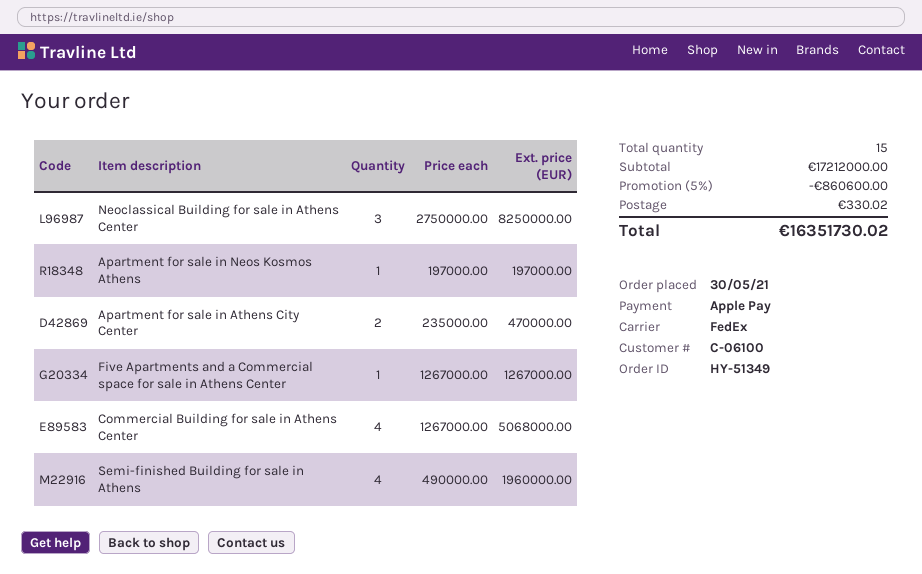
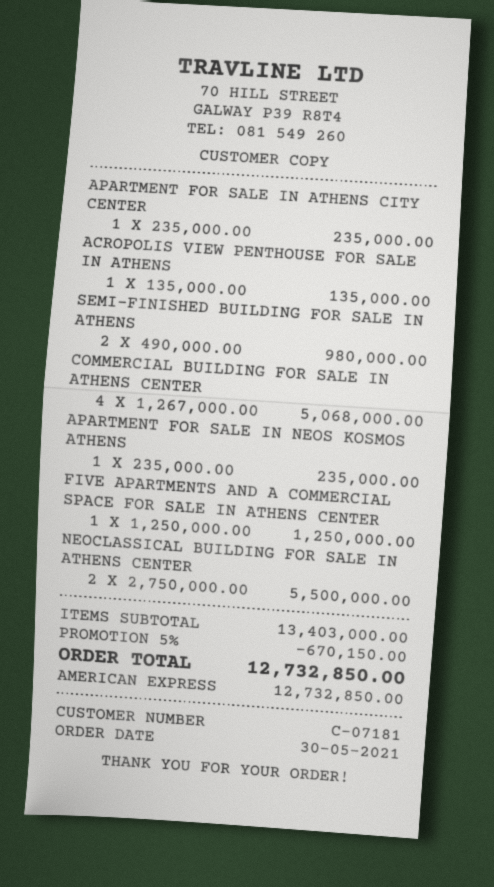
customer number: C-06100 -> C-07181
payment method: Apple Pay -> American Express
Neoclassical Building for sale in Athens Center: 3 x 2750000.00 = 8250000.00 -> 2 x 2750000.00 = 5500000.00
Apartment for sale in Neos Kosmos Athens: 1 x 197000.00 = 197000.00 -> 1 x 235000.00 = 235000.00
Apartment for sale in Athens City Center: 2 x 235000.00 = 470000.00 -> 1 x 235000.00 = 235000.00
Five Apartments and a Commercial space for sale in Athens Center: 1 x 1267000.00 = 1267000.00 -> 1 x 1250000.00 = 1250000.00
Semi-finished Building for sale in Athens: 4 x 490000.00 = 1960000.00 -> 2 x 490000.00 = 980000.00
ACROPOLIS VIEW PENTHOUSE FOR SALE IN ATHENS: none -> 1 x 135000.00 = 135000.00
subtotal: 17212000.00 -> 13403000.00
discount: 5% = 860600.00 -> 5% = 670150.00
shipping: 330.02 -> none
total: 16351730.02 -> 12732850.00

